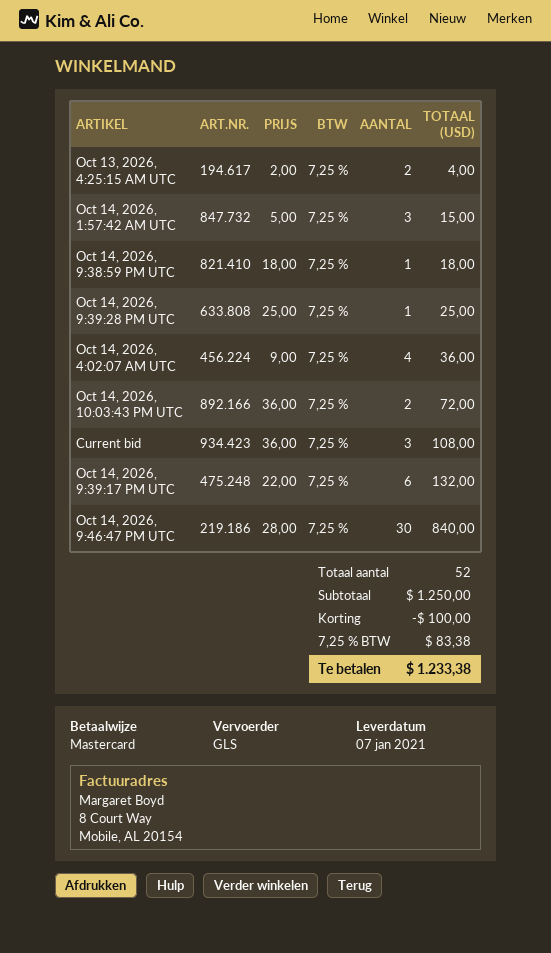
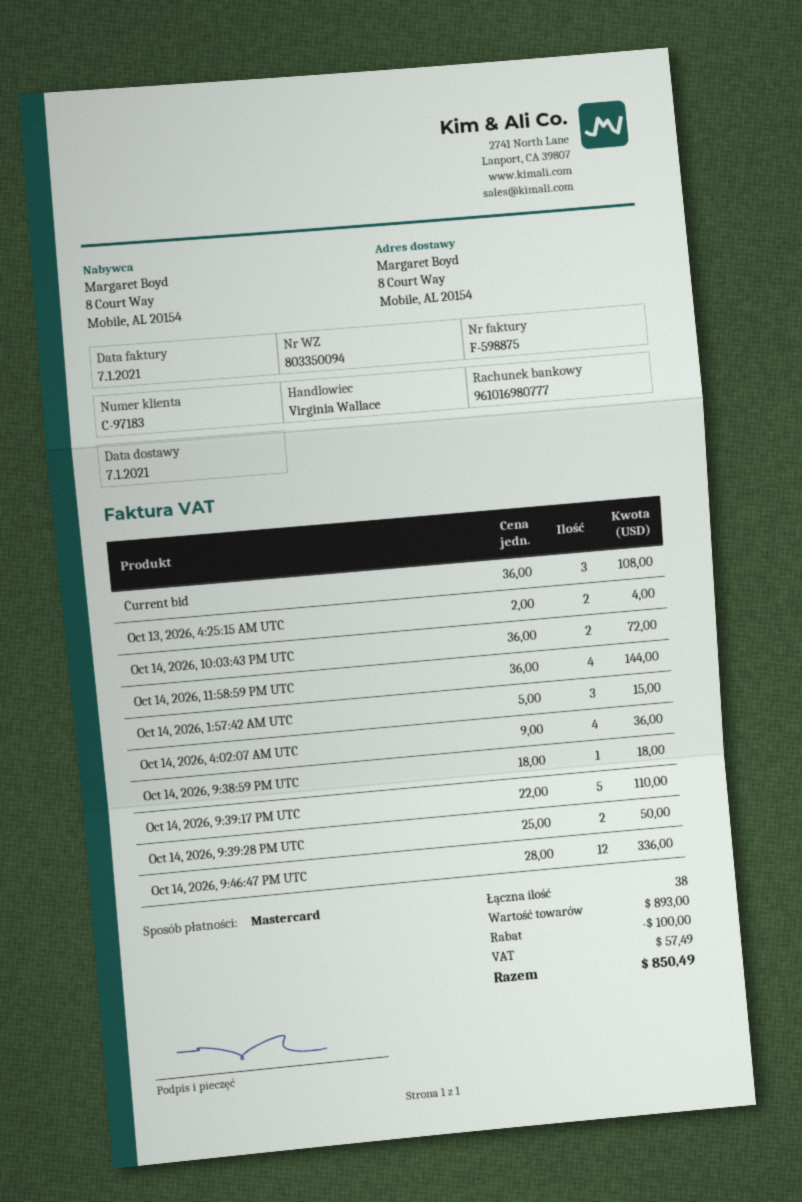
Oct 14, 2026, 9:39:28 PM UTC: 1 x 25.00 = 25.00 -> 2 x 25.00 = 50.00
Oct 14, 2026, 9:39:17 PM UTC: 6 x 22.00 = 132.00 -> 5 x 22.00 = 110.00
Oct 14, 2026, 9:46:47 PM UTC: 30 x 28.00 = 840.00 -> 12 x 28.00 = 336.00
Oct 14, 2026, 11:58:59 PM UTC: none -> 4 x 36.00 = 144.00
total quantity: 52 -> 38
subtotal: 1250.00 -> 893.00
tax: 83.38 -> 57.49
total: 1233.38 -> 850.49

